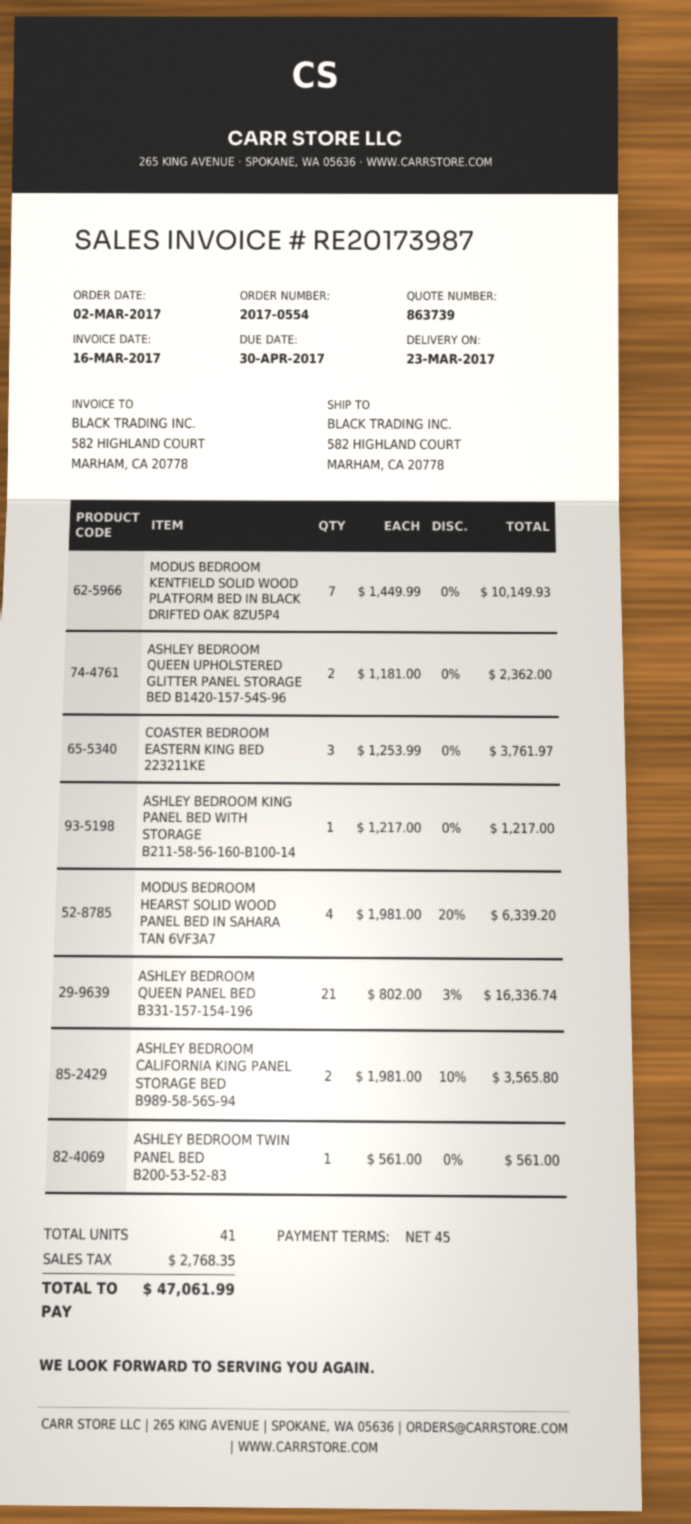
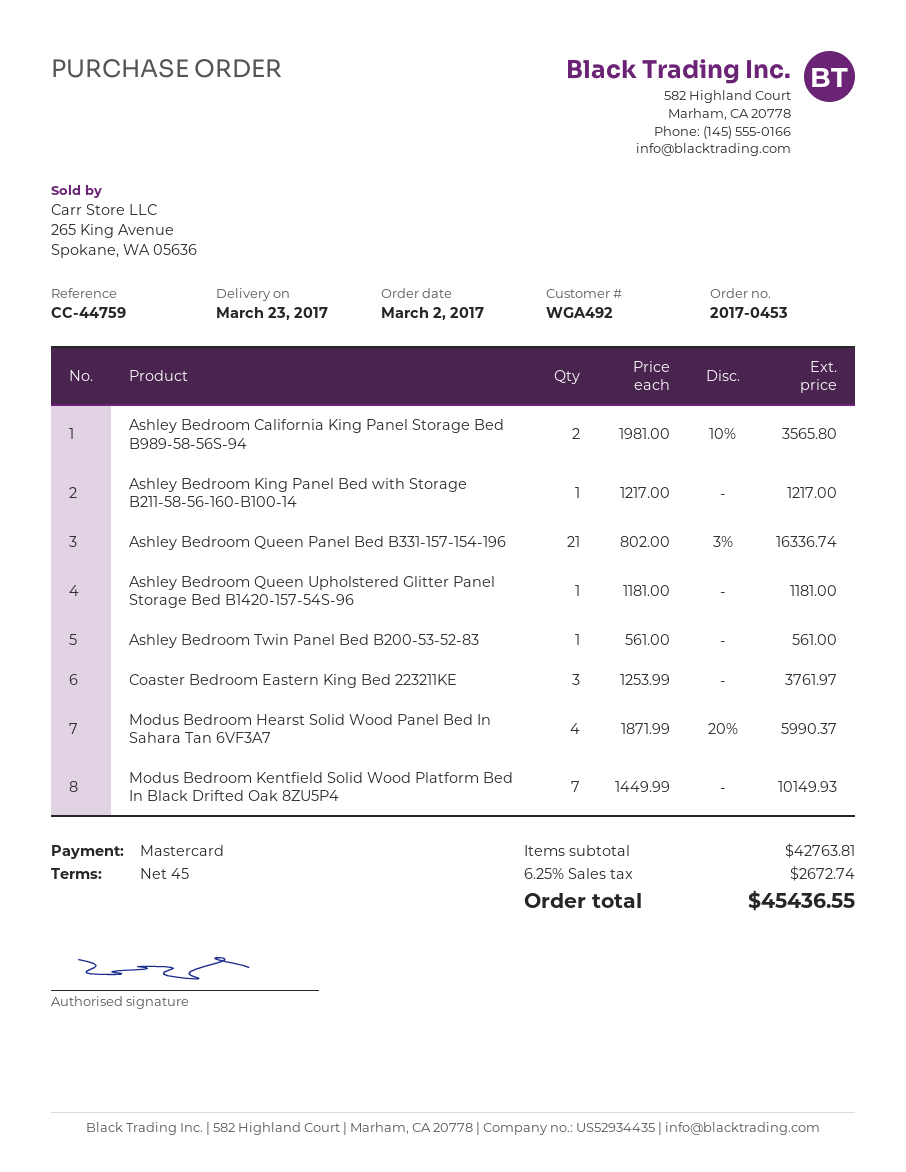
order number: 2017-0554 -> 2017-0453
ASHLEY BEDROOM QUEEN UPHOLSTERED GLITTER PANEL STORAGE BED B1420-157-54S-96: 2 x 1181.00 = 2362.00 -> 1 x 1181.00 = 1181.00
MODUS BEDROOM HEARST SOLID WOOD PANEL BED IN SAHARA TAN 6VF3A7: 4 x 1981.00 - 20% = 6339.20 -> 4 x 1871.99 - 20% = 5990.37
tax: 2768.35 -> 2672.74
total: 47061.99 -> 45436.55

